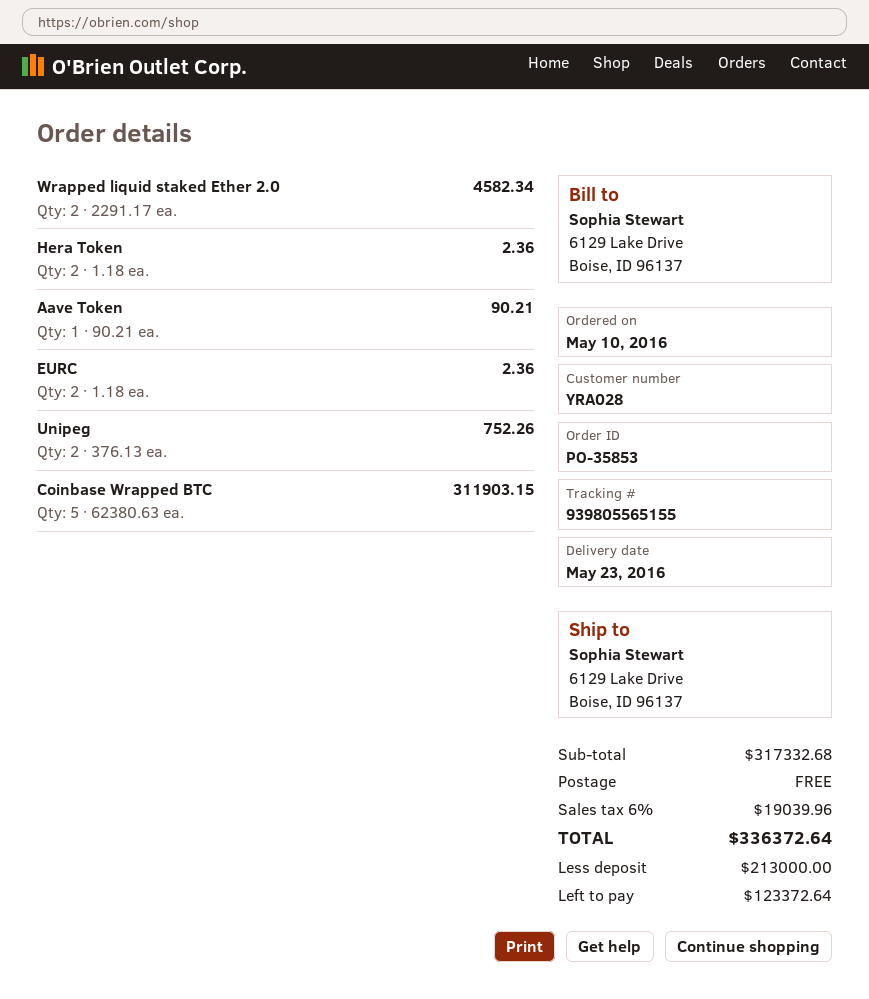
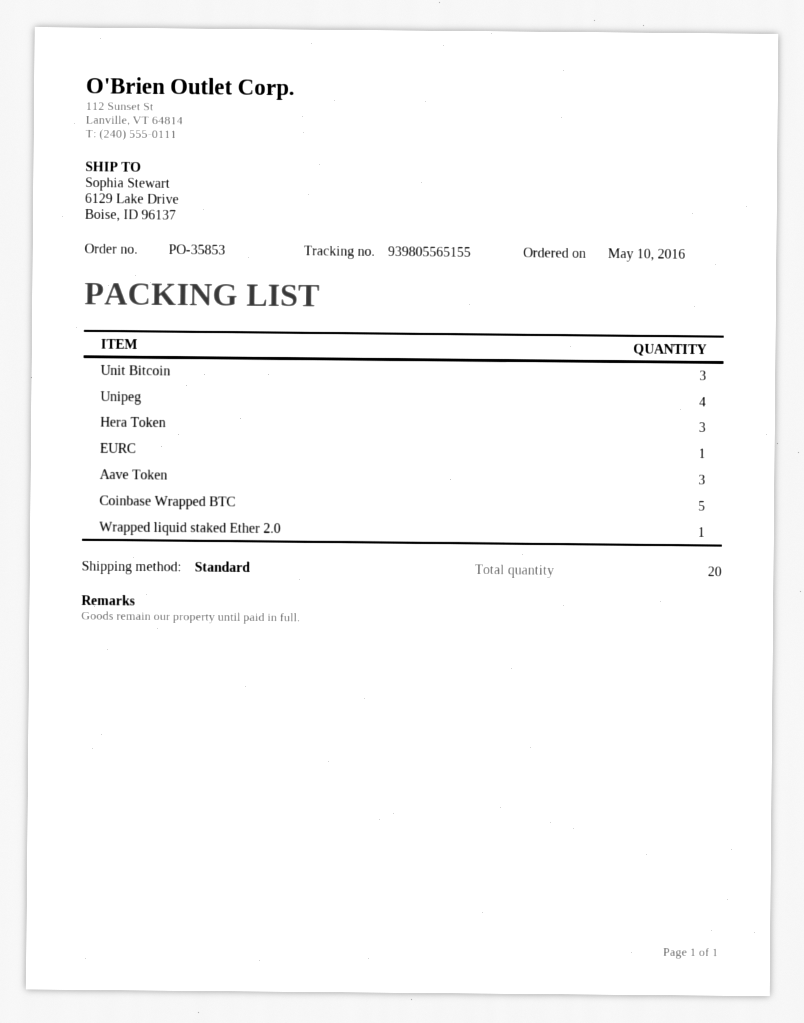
Wrapped liquid staked Ether 2.0: 2 -> 1
Hera Token: 2 -> 3
Aave Token: 1 -> 3
EURC: 2 -> 1
Unipeg: 2 -> 4
Unit Bitcoin: none -> 3

